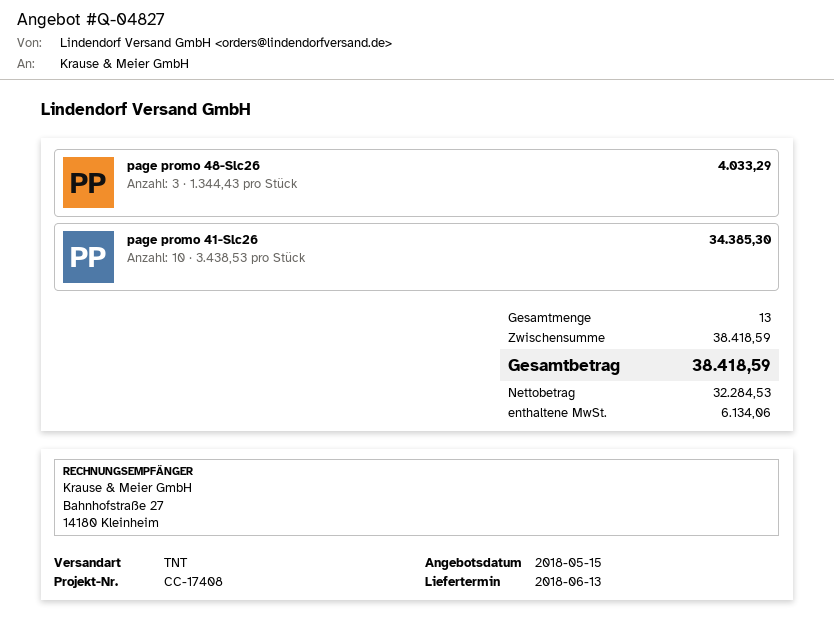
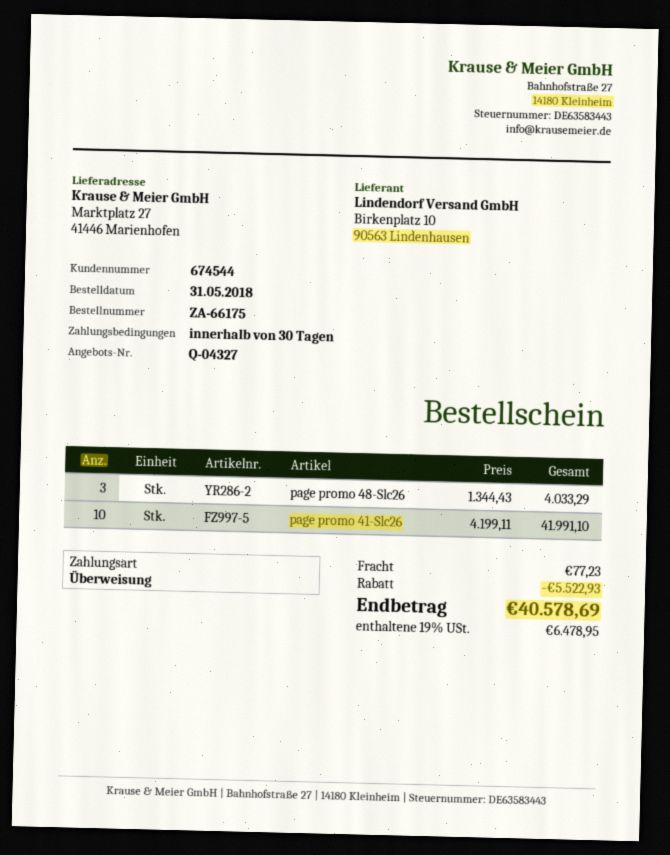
quote number: Q-04827 -> Q-04327
page promo 41-Slc26: 10 x 3438.53 = 34385.30 -> 10 x 4199.11 = 41991.10
discount: none -> 5522.93
shipping: none -> 77.23
tax: 6134.06 -> 6478.95
total: 38418.59 -> 40578.69

